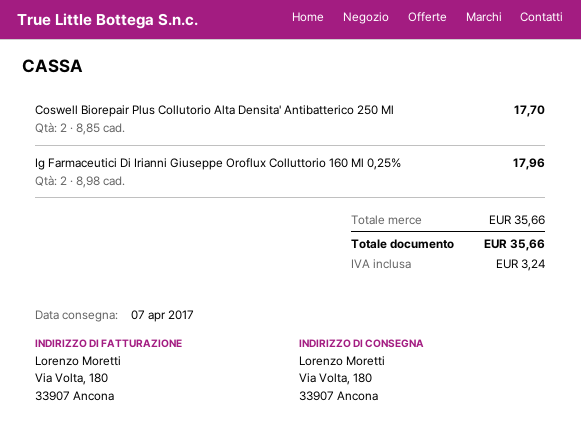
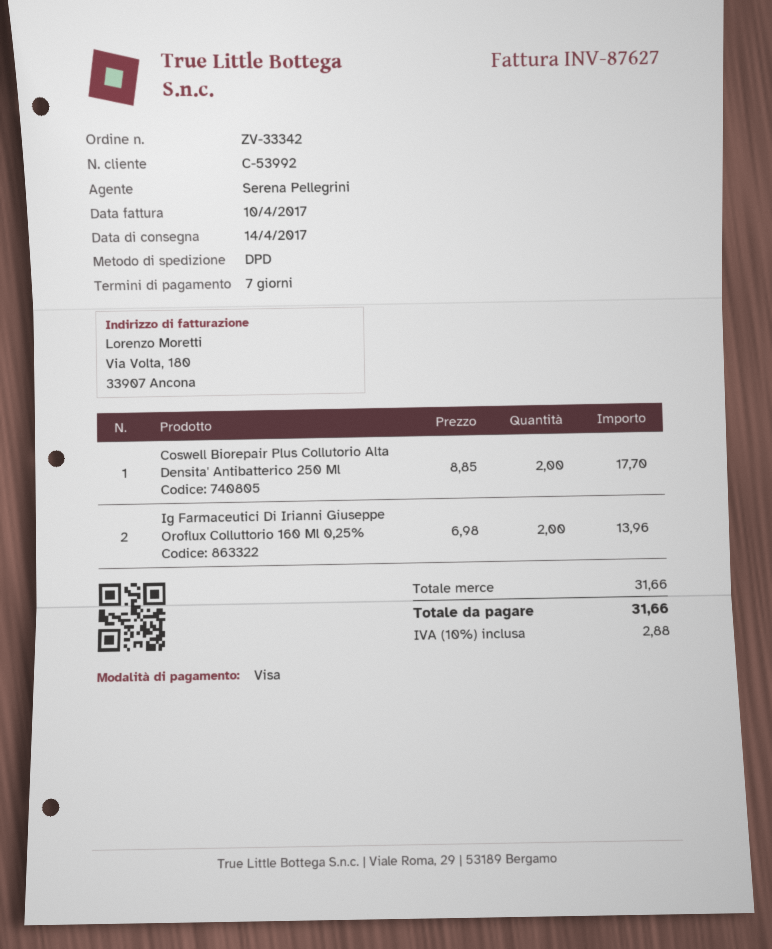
delivery date: 2017-04-07 -> 2017-04-14
Ig Farmaceutici Di Irianni Giuseppe Oroflux Colluttorio 160 Ml 0,25%: 2 x 8.98 = 17.96 -> 2 x 6.98 = 13.96
subtotal: 35.66 -> 31.66
tax: 3.24 -> 2.88
total: 35.66 -> 31.66

